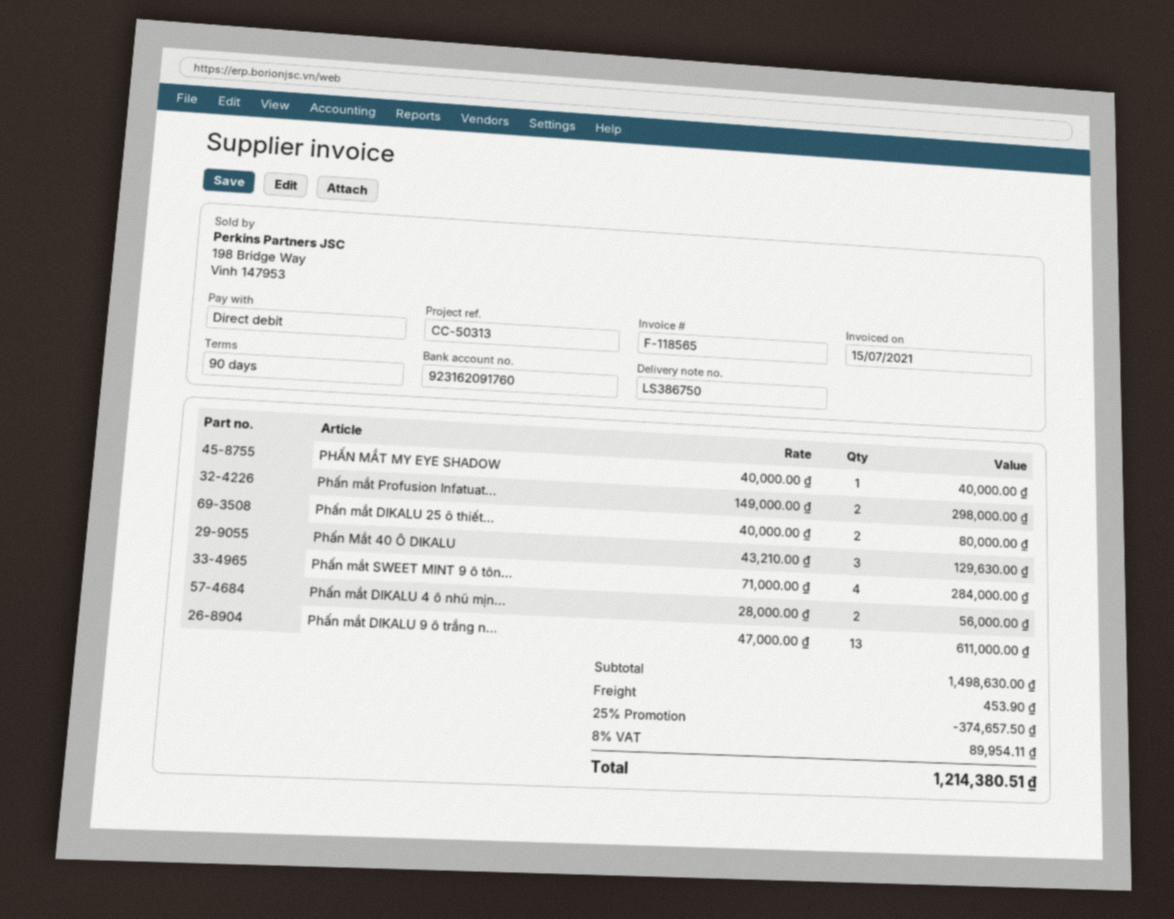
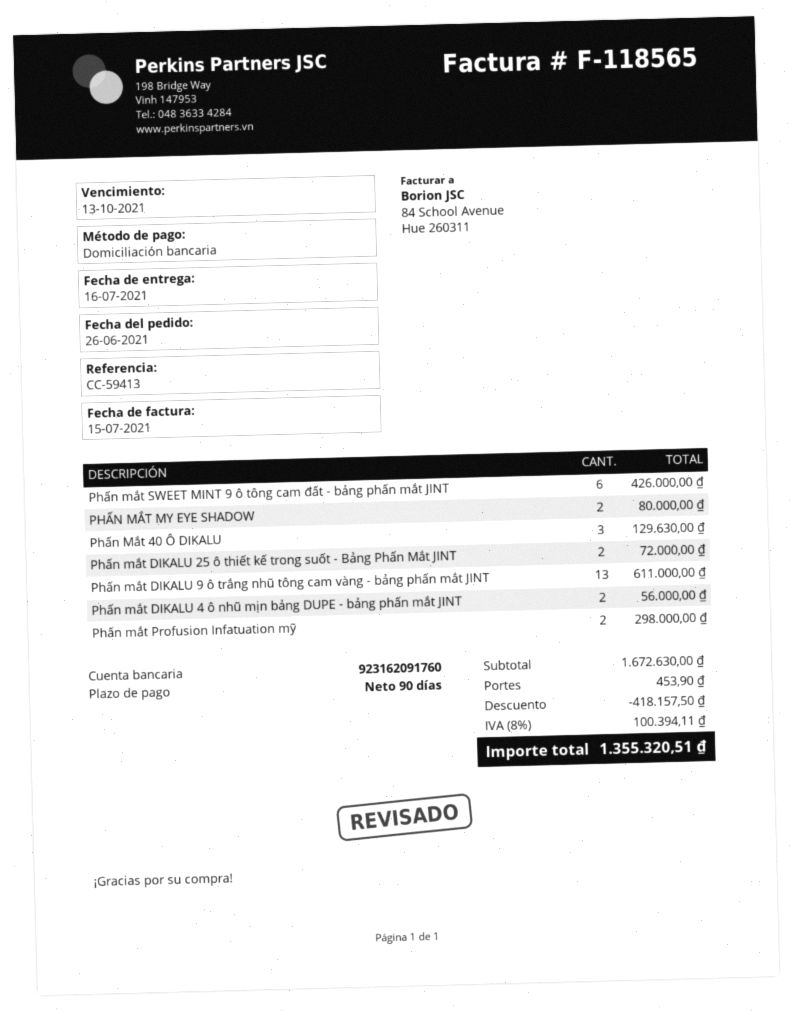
reference: CC-50313 -> CC-59413
PHẤN MẮT MY EYE SHADOW: 1 for 40000.00 -> 2 for 80000.00
Phấn mắt DIKALU 25 ô thiết...: 2 for 80000.00 -> 2 for 72000.00
Phấn mắt SWEET MINT 9 ô tôn...: 4 for 284000.00 -> 6 for 426000.00
subtotal: 1498630.00 -> 1672630.00
discount: 374657.50 -> 418157.50
tax: 8% = 89954.11 -> 8% = 100394.11
total: 1214380.51 -> 1355320.51

